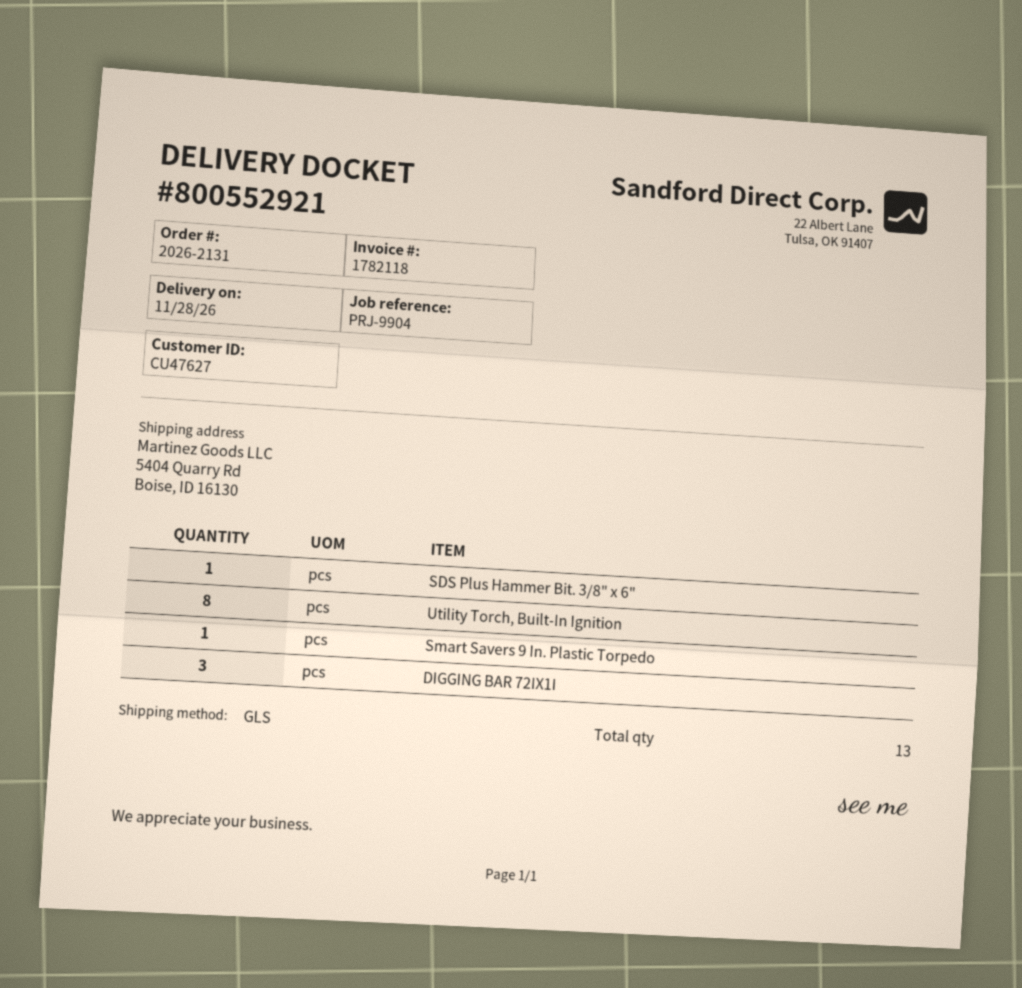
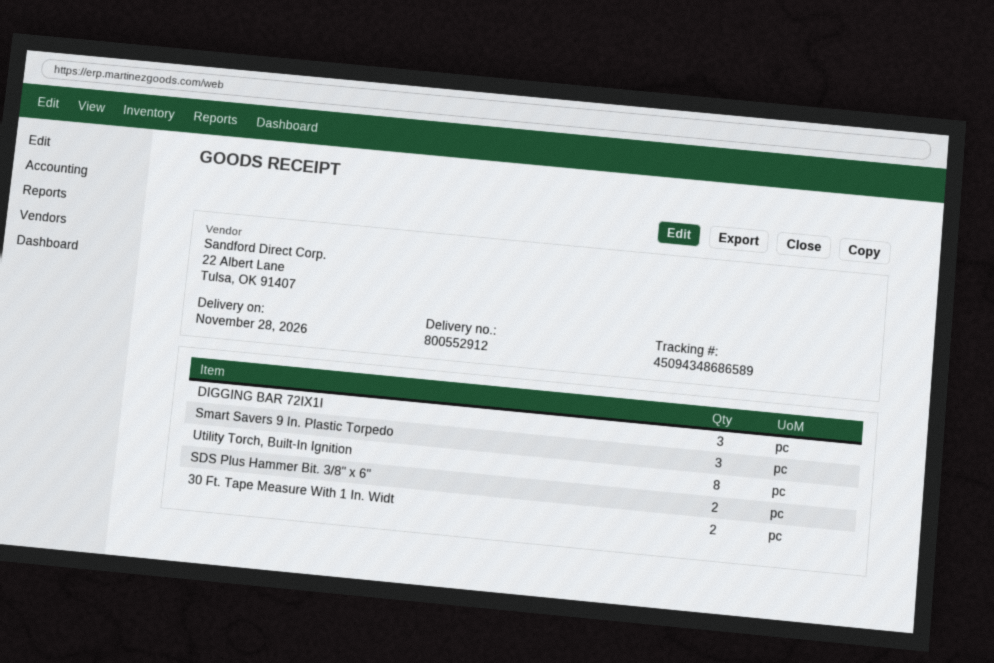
delivery note number: 800552921 -> 800552912
SDS Plus Hammer Bit. 3/8" x 6": 1 -> 2
Smart Savers 9 In. Plastic Torpedo: 1 -> 3
30 Ft. Tape Measure With 1 In. Widt: none -> 2

